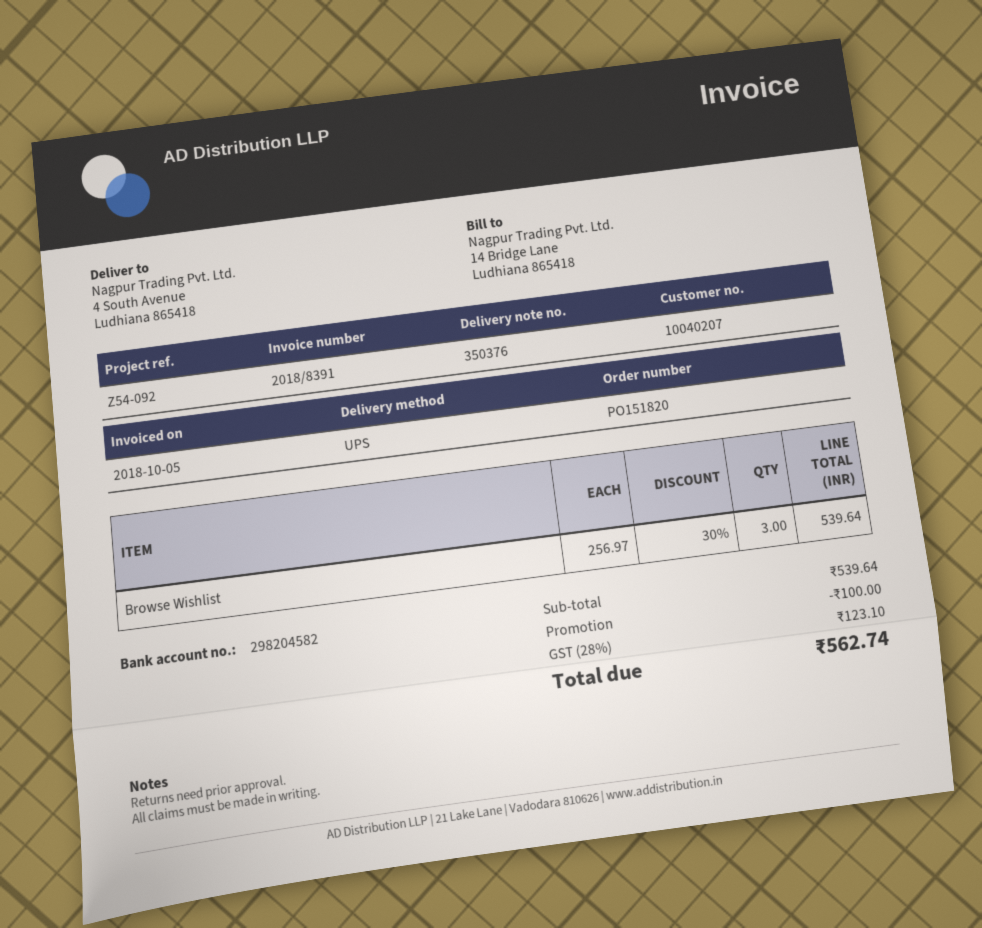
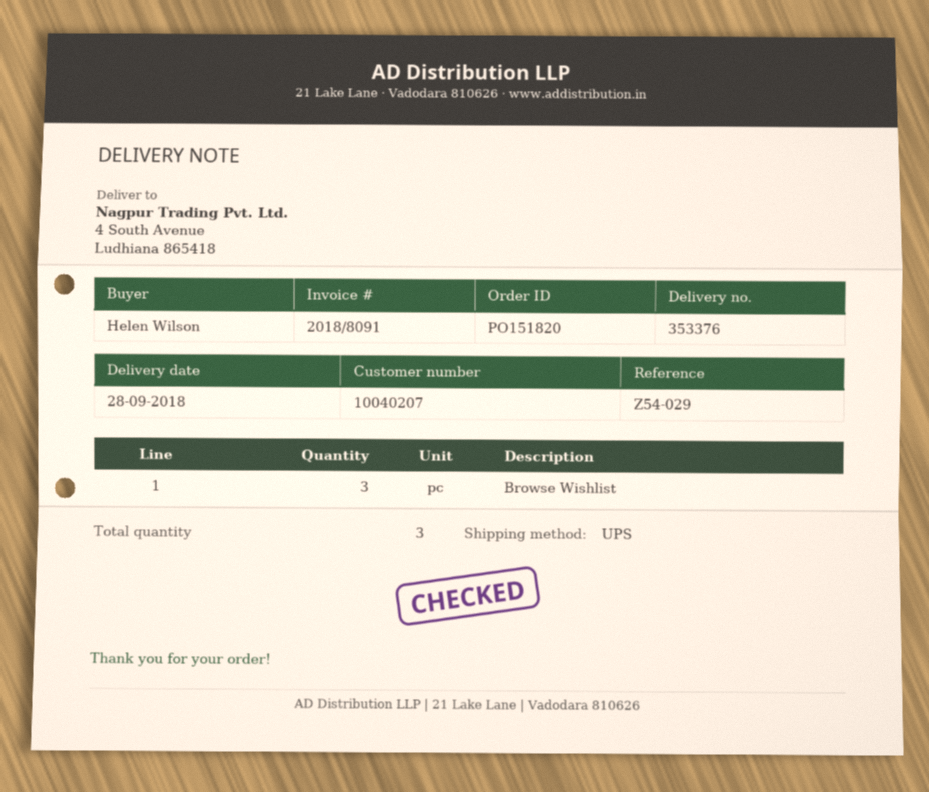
delivery note number: 350376 -> 353376
invoice number: 2018/8391 -> 2018/8091
reference: Z54-092 -> Z54-029

